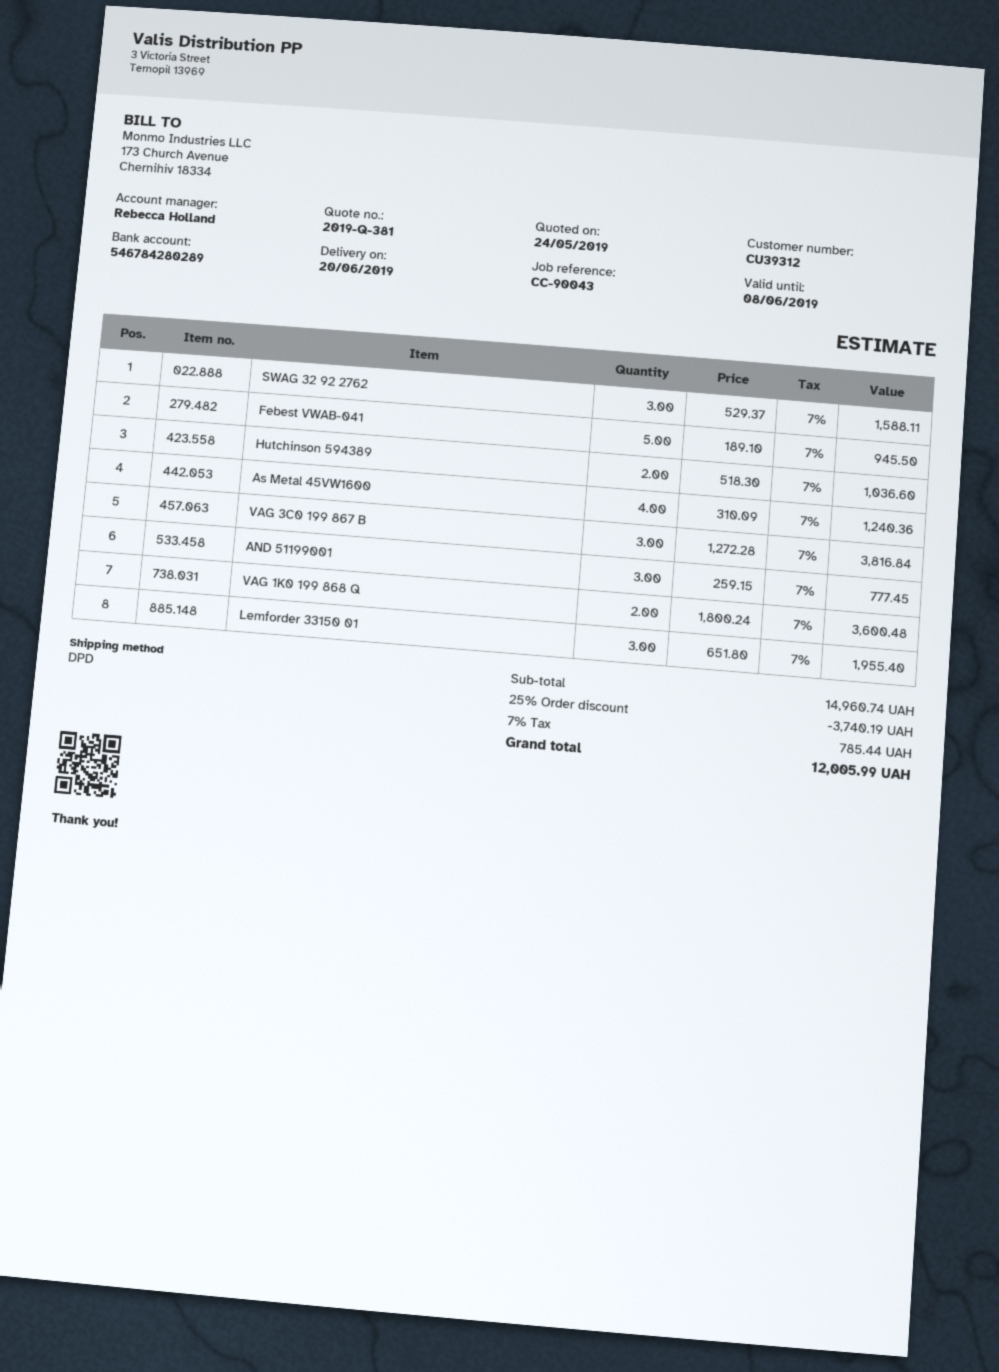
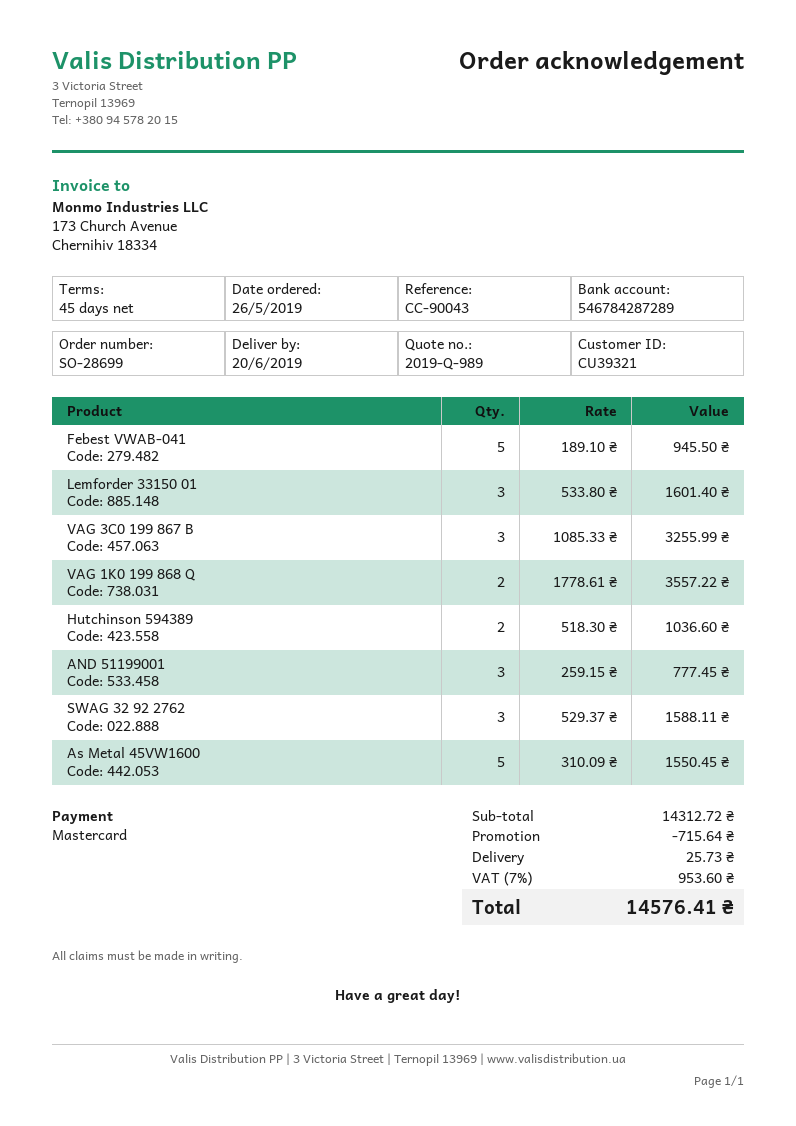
quote number: 2019-Q-381 -> 2019-Q-989
customer number: CU39312 -> CU39321
bank account: 546784280289 -> 546784287289
As Metal 45VW1600: 4 x 310.09 = 1240.36 -> 5 x 310.09 = 1550.45
VAG 3C0 199 867 B: 3 x 1272.28 = 3816.84 -> 3 x 1085.33 = 3255.99
VAG 1K0 199 868 Q: 2 x 1800.24 = 3600.48 -> 2 x 1778.61 = 3557.22
Lemforder 33150 01: 3 x 651.80 = 1955.40 -> 3 x 533.80 = 1601.40
subtotal: 14960.74 -> 14312.72
discount: 3740.19 -> 715.64
shipping: none -> 25.73
tax: 7% = 785.44 -> 7% = 953.60
total: 12005.99 -> 14576.41

